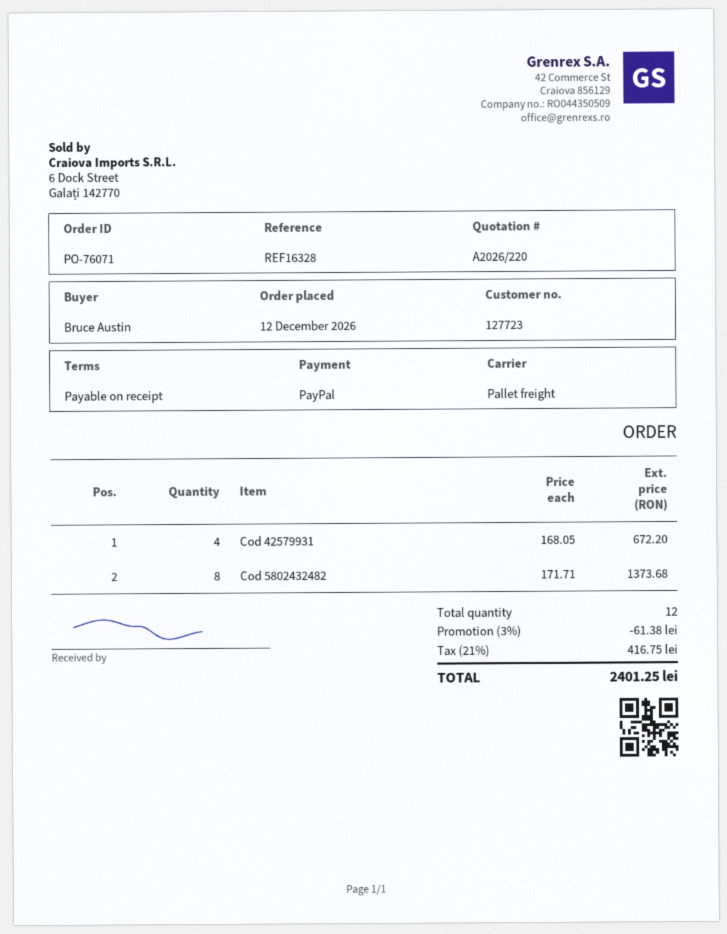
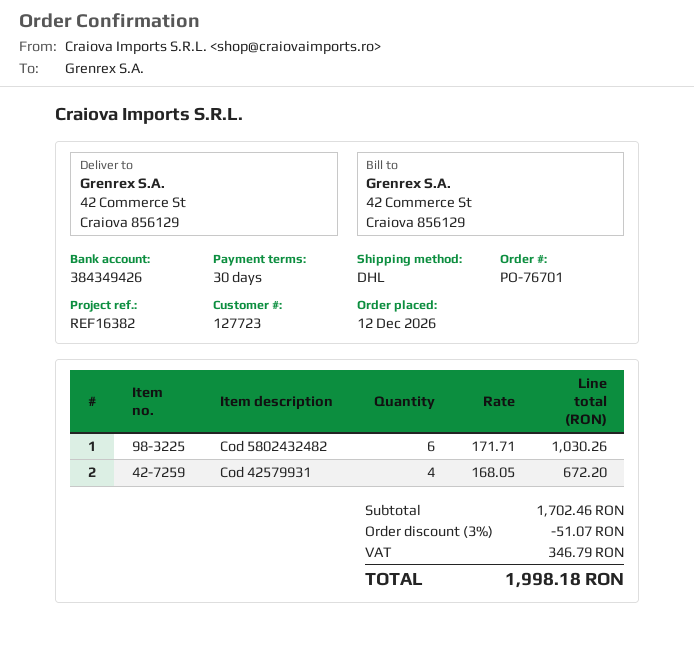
order number: PO-76071 -> PO-76701
payment terms: on receipt -> 30 days
reference: REF16328 -> REF16382
shipping method: pallet freight -> DHL
Cod 5802432482: 8 x 171.71 = 1373.68 -> 6 x 171.71 = 1030.26
discount: 3% = 61.38 -> 3% = 51.07
tax: 416.75 -> 346.79
total: 2401.25 -> 1998.18

